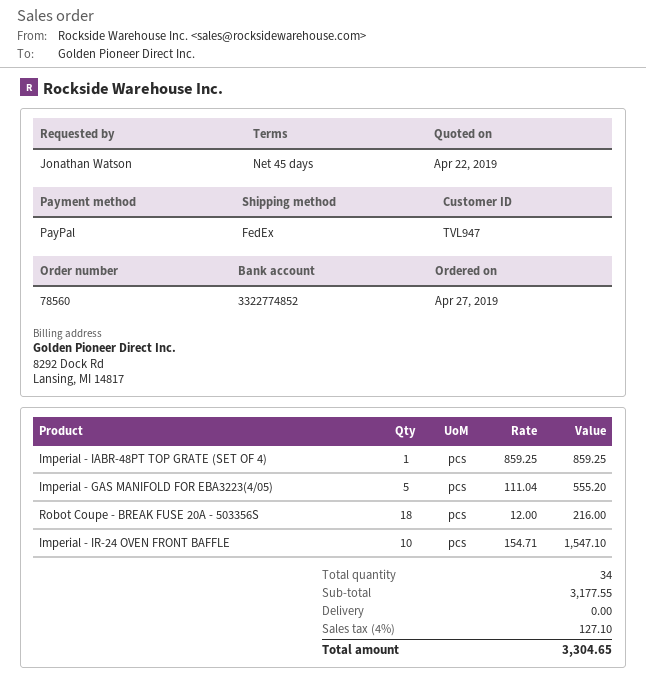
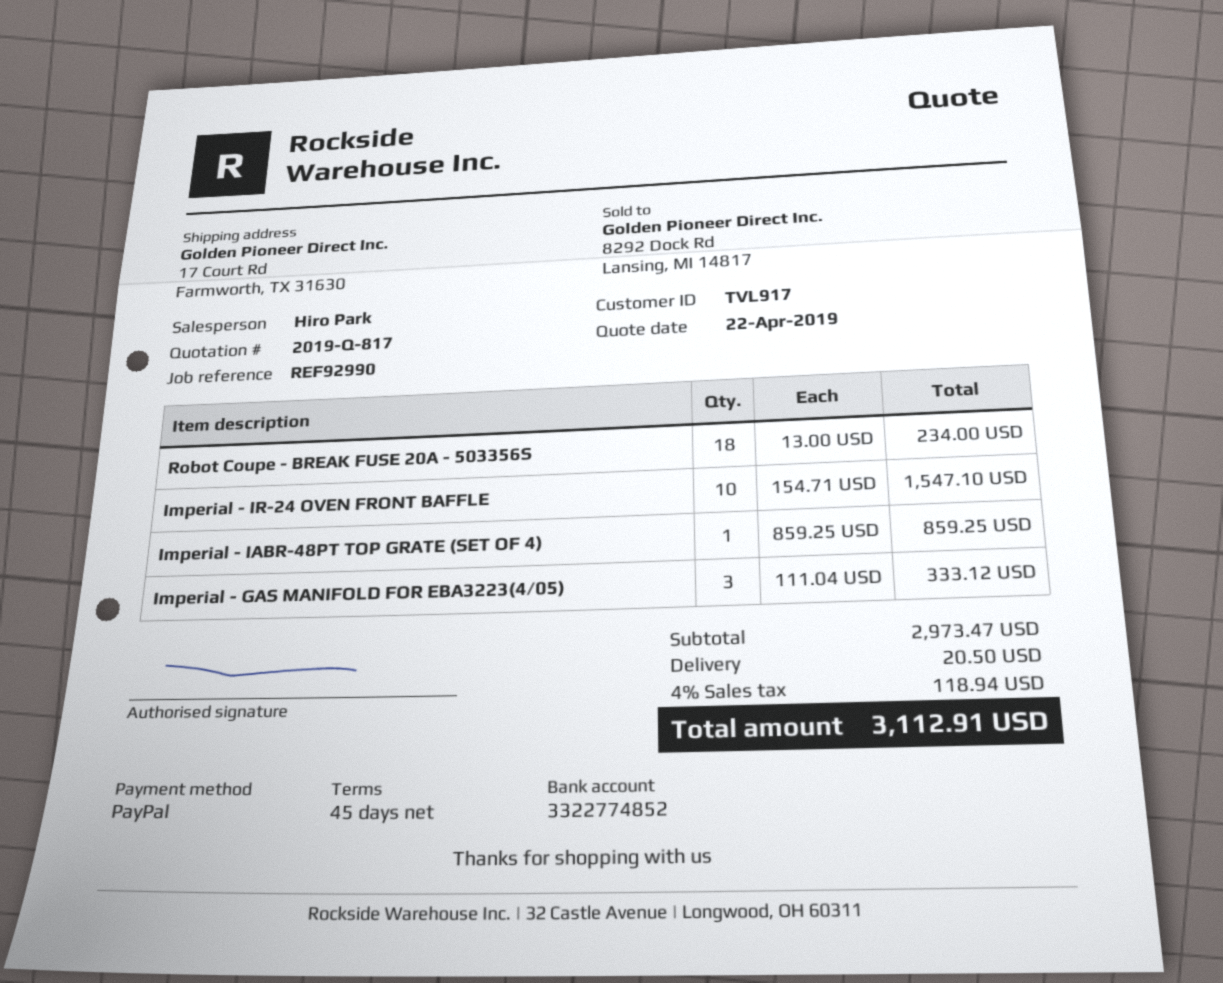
customer number: TVL947 -> TVL917
Imperial - GAS MANIFOLD FOR EBA3223(4/05): 5 x 111.04 = 555.20 -> 3 x 111.04 = 333.12
Robot Coupe - BREAK FUSE 20A - 503356S: 18 x 12.00 = 216.00 -> 18 x 13.00 = 234.00
subtotal: 3177.55 -> 2973.47
shipping: 0.00 -> 20.50
tax: 4% = 127.10 -> 4% = 118.94
total: 3304.65 -> 3112.91

